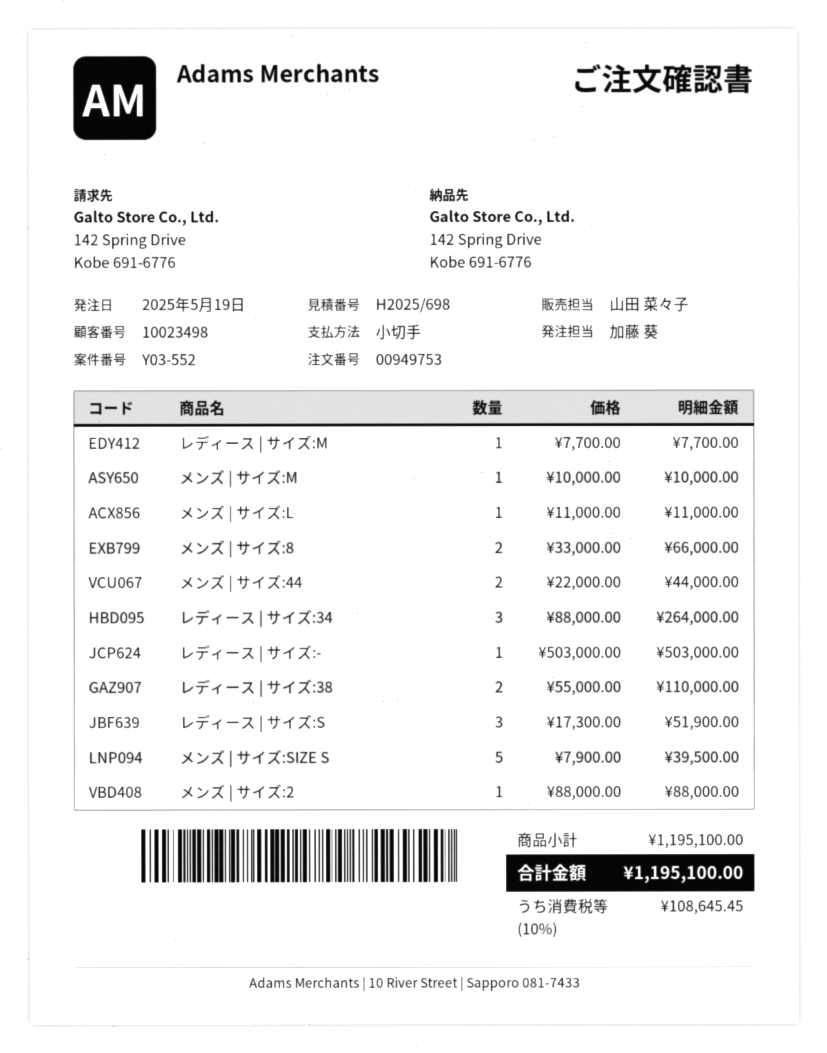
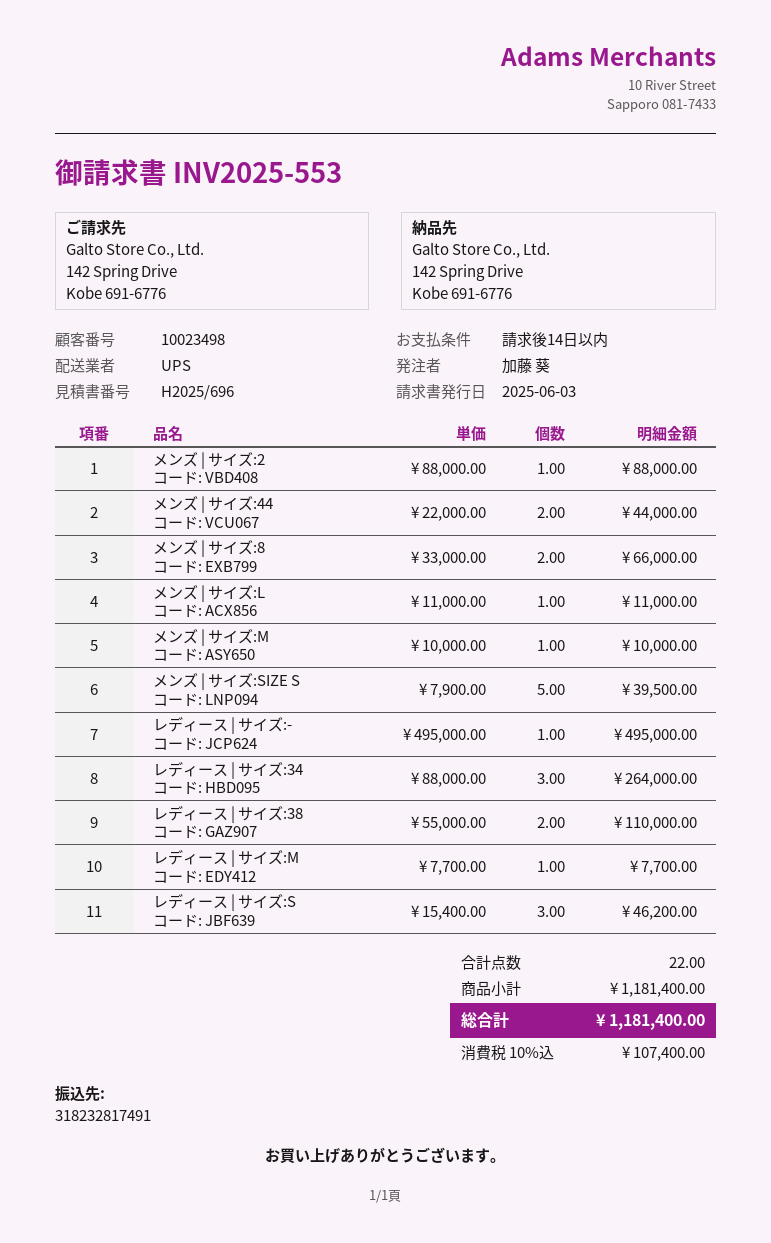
quote number: H2025/698 -> H2025/696
レディース | サイズ:-: 1 x 503000.00 = 503000.00 -> 1 x 495000.00 = 495000.00
レディース | サイズ:S: 3 x 17300.00 = 51900.00 -> 3 x 15400.00 = 46200.00
subtotal: 1195100.00 -> 1181400.00
tax: 10% = 108645.45 -> 10% = 107400.00
total: 1195100.00 -> 1181400.00

